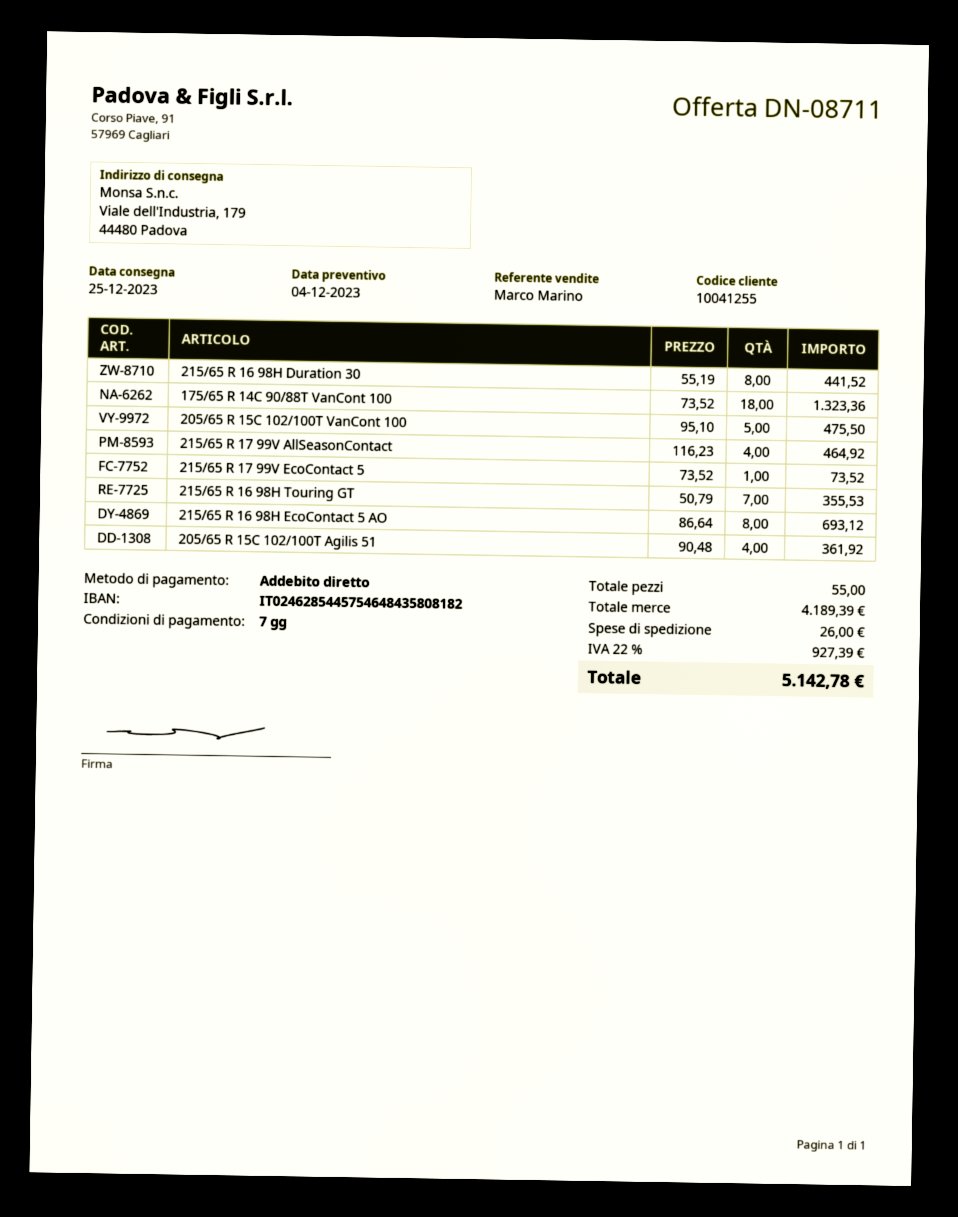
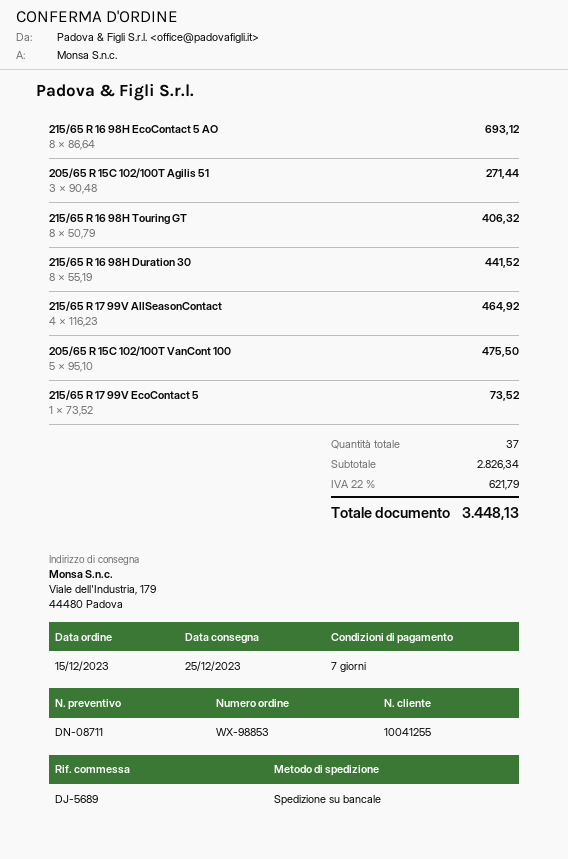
175/65 R 14C 90/88T VanCont 100: 18 x 73.52 = 1323.36 -> none
215/65 R 16 98H Touring GT: 7 x 50.79 = 355.53 -> 8 x 50.79 = 406.32
205/65 R 15C 102/100T Agilis 51: 4 x 90.48 = 361.92 -> 3 x 90.48 = 271.44
total quantity: 55 -> 37
subtotal: 4189.39 -> 2826.34
shipping: 26.00 -> none
tax: 22% = 927.39 -> 22% = 621.79
total: 5142.78 -> 3448.13

